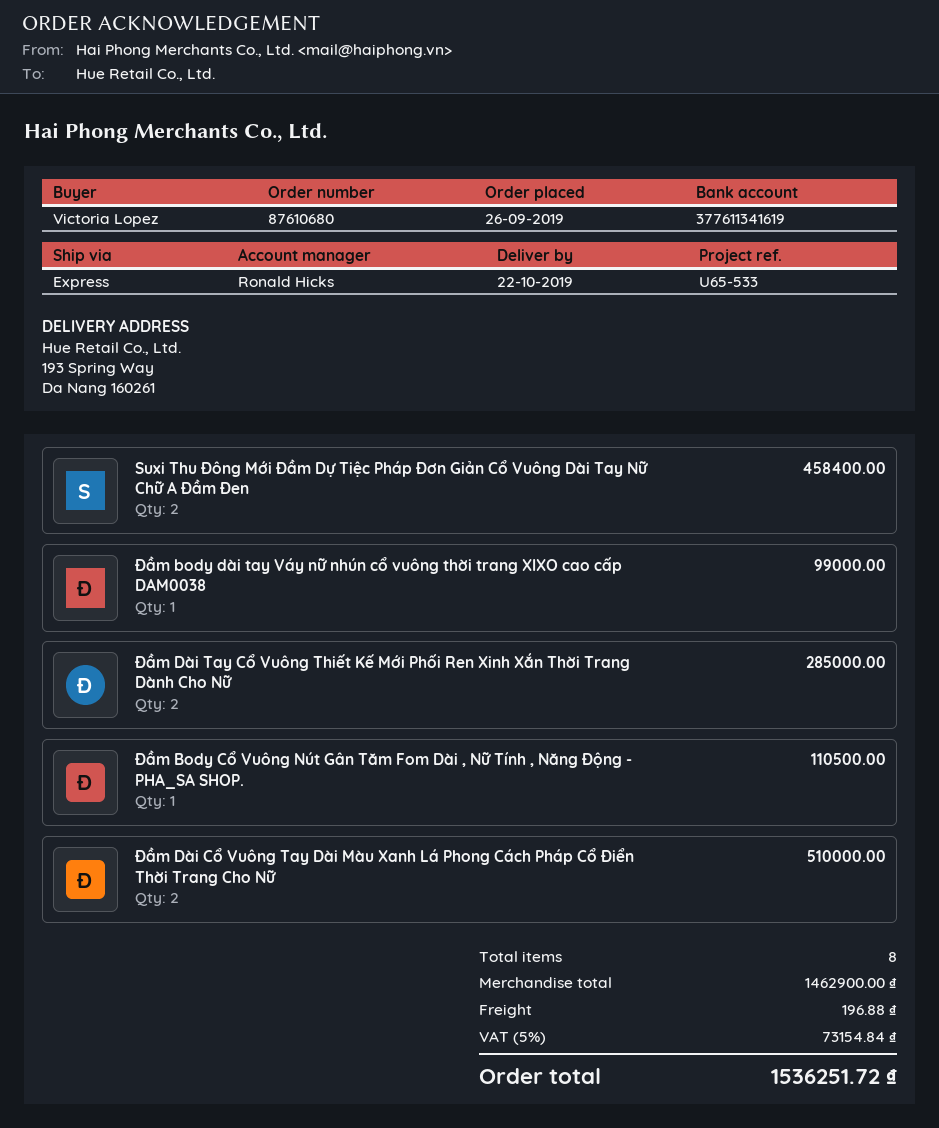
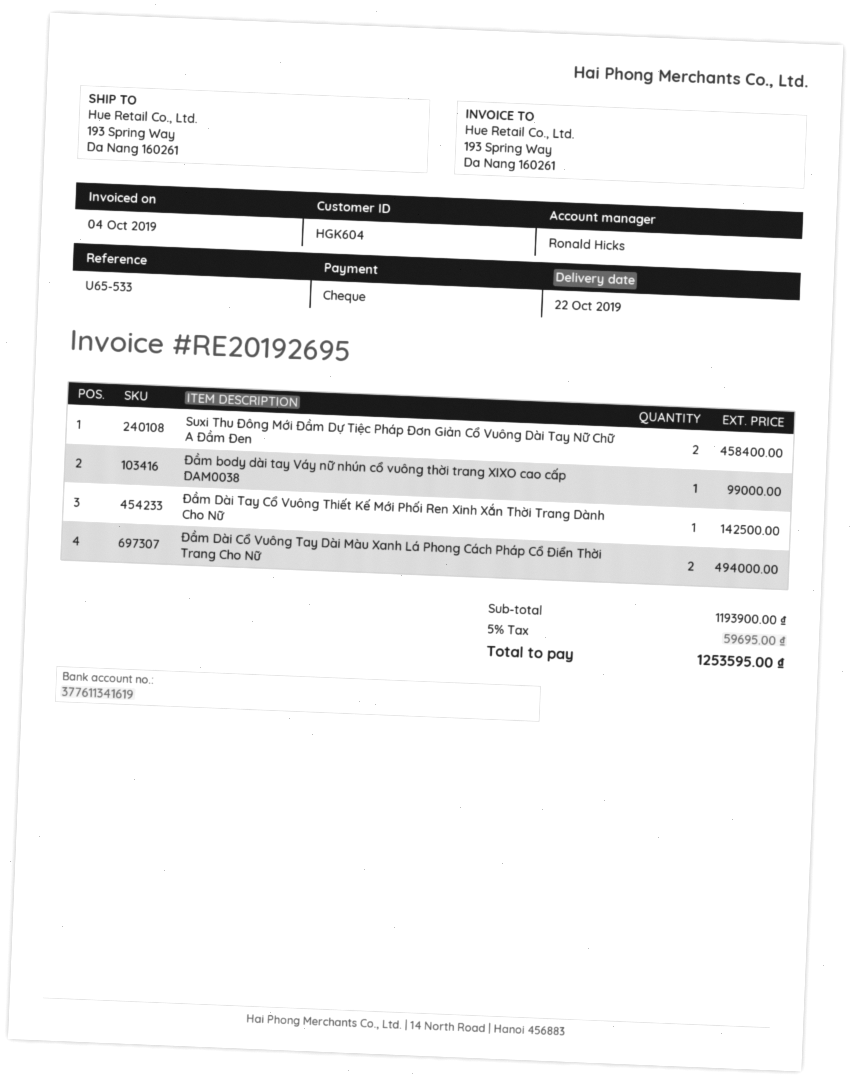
Đầm Dài Tay Cổ Vuông Thiết Kế Mới Phối Ren Xinh Xắn Thời Trang Dành Cho Nữ: 2 for 285000.00 -> 1 for 142500.00
Đầm Body Cổ Vuông Nút Gân Tăm Fom Dài , Nữ Tính , Năng Động - PHA_SA SHOP.: 1 for 110500.00 -> none
Đầm Dài Cổ Vuông Tay Dài Màu Xanh Lá Phong Cách Pháp Cổ Điển Thời Trang Cho Nữ: 2 for 510000.00 -> 2 for 494000.00
subtotal: 1462900.00 -> 1193900.00
shipping: 196.88 -> none
tax: 5% = 73154.84 -> 5% = 59695.00
total: 1536251.72 -> 1253595.00

